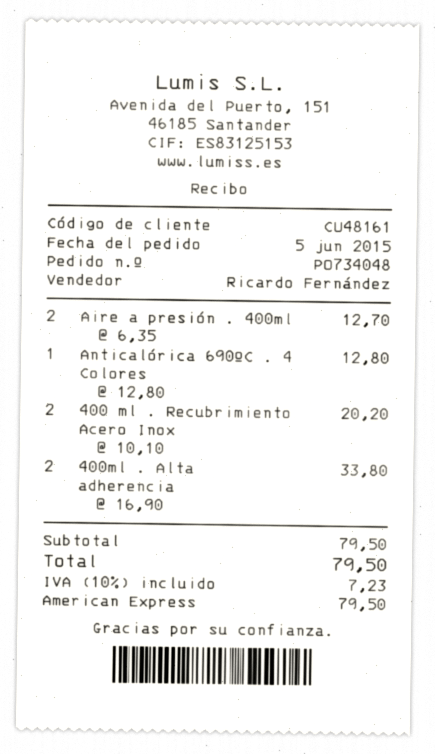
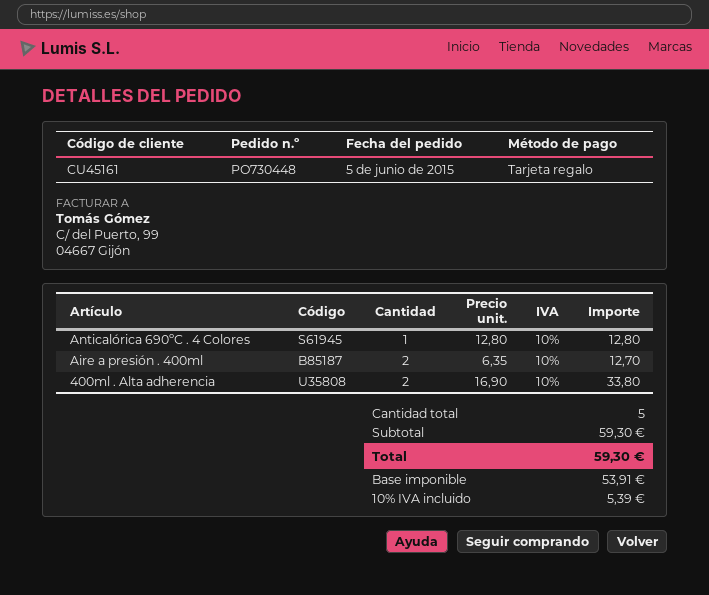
order number: PO734048 -> PO730448
customer number: CU48161 -> CU45161
payment method: American Express -> gift card
400 ml . Recubrimiento Acero Inox: 2 x 10.10 = 20.20 -> none
subtotal: 79.50 -> 59.30
tax: 10% = 7.23 -> 10% = 5.39
total: 79.50 -> 59.30

